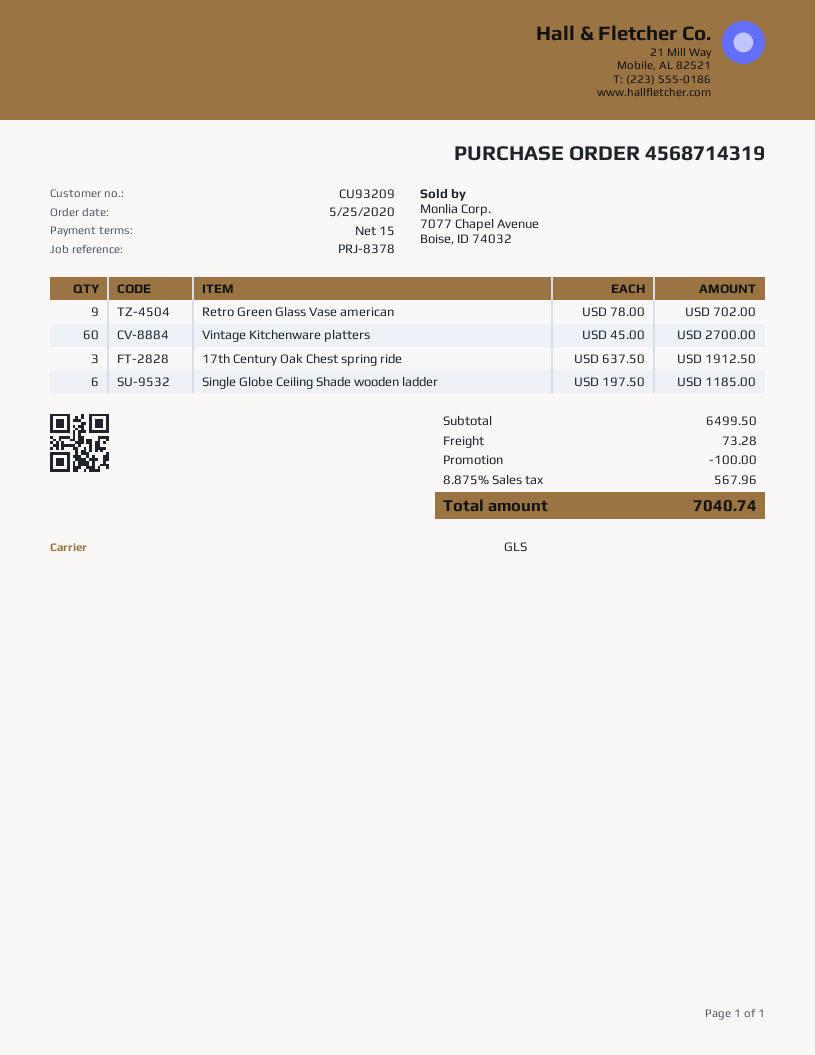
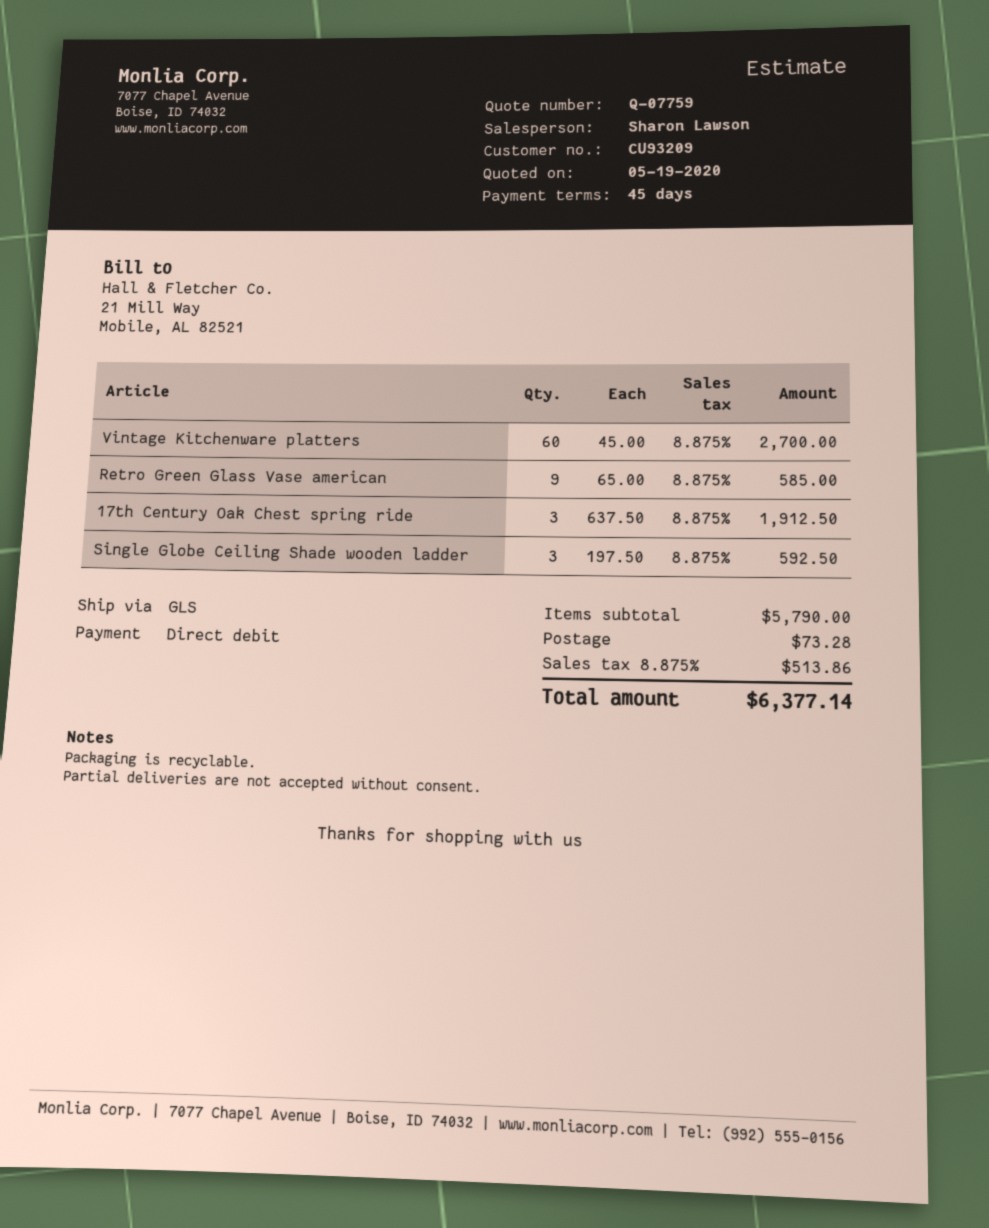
payment terms: 15 days -> 45 days
Retro Green Glass Vase american: 9 x 78.00 = 702.00 -> 9 x 65.00 = 585.00
Single Globe Ceiling Shade wooden ladder: 6 x 197.50 = 1185.00 -> 3 x 197.50 = 592.50
subtotal: 6499.50 -> 5790.00
discount: 100.00 -> none
tax: 8.875% = 567.96 -> 8.875% = 513.86
total: 7040.74 -> 6377.14

